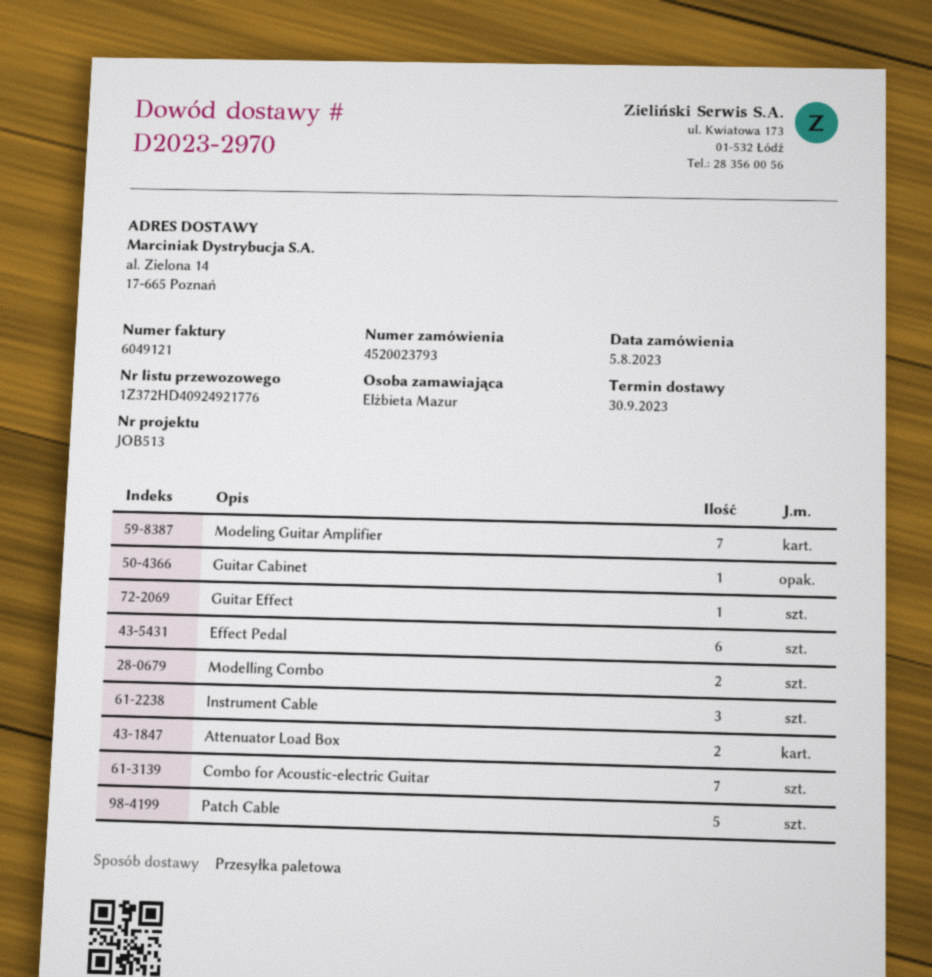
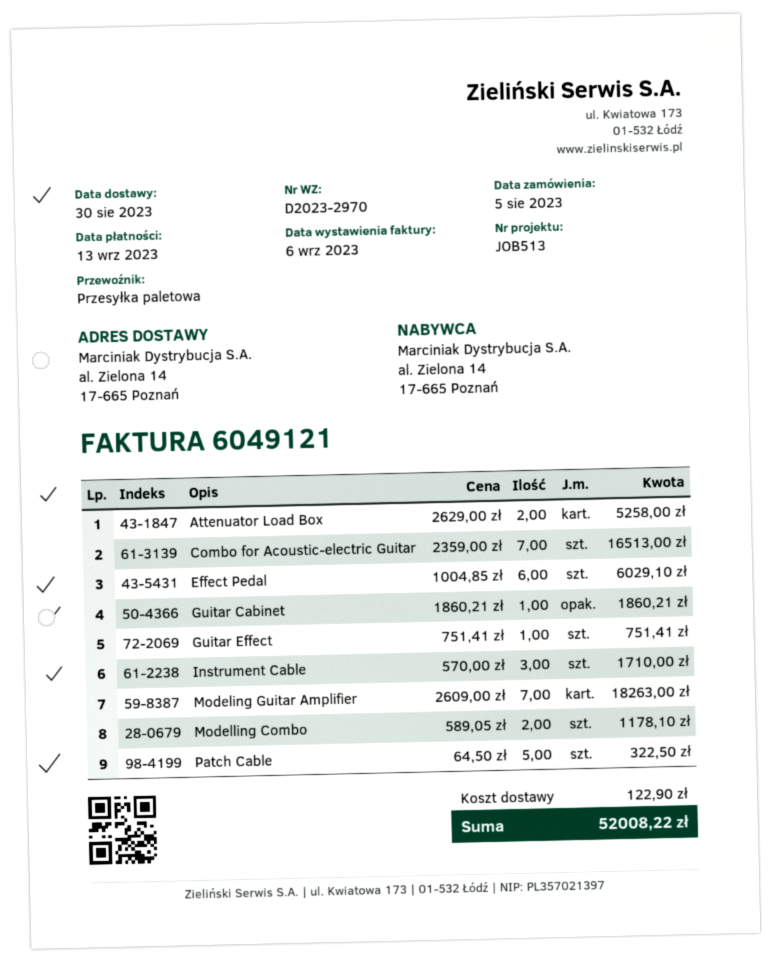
delivery date: 2023-09-30 -> 2023-08-30

